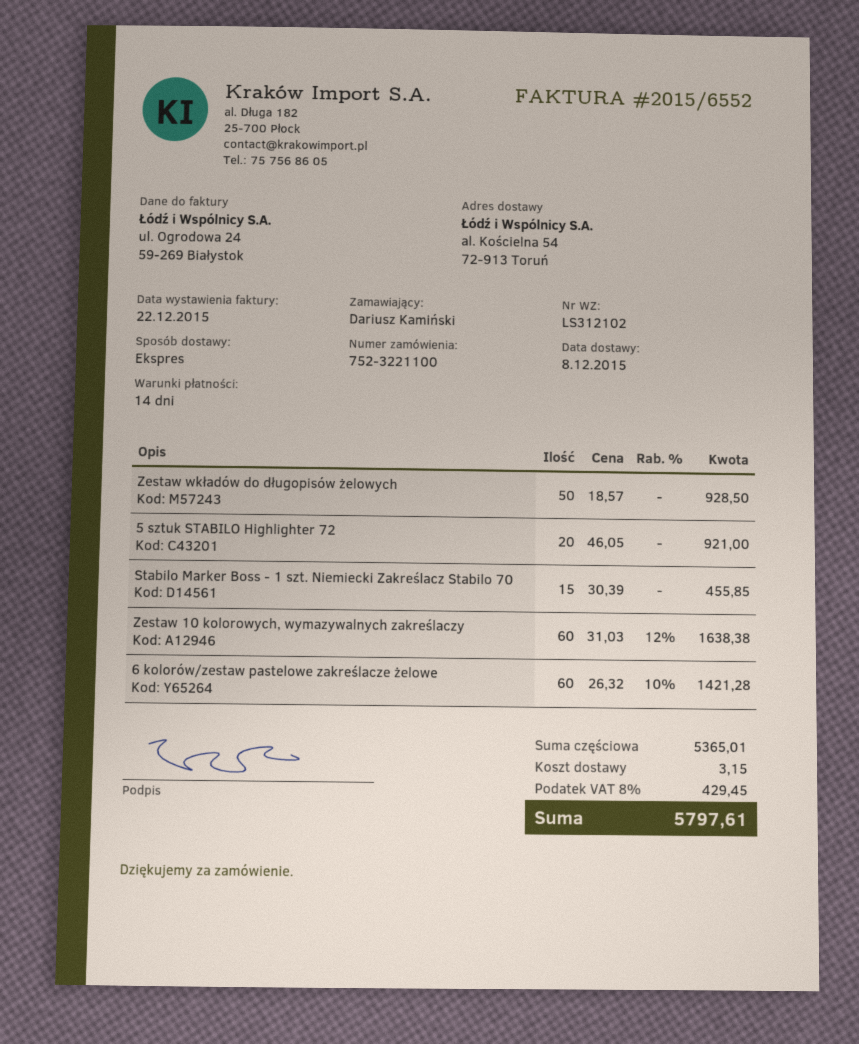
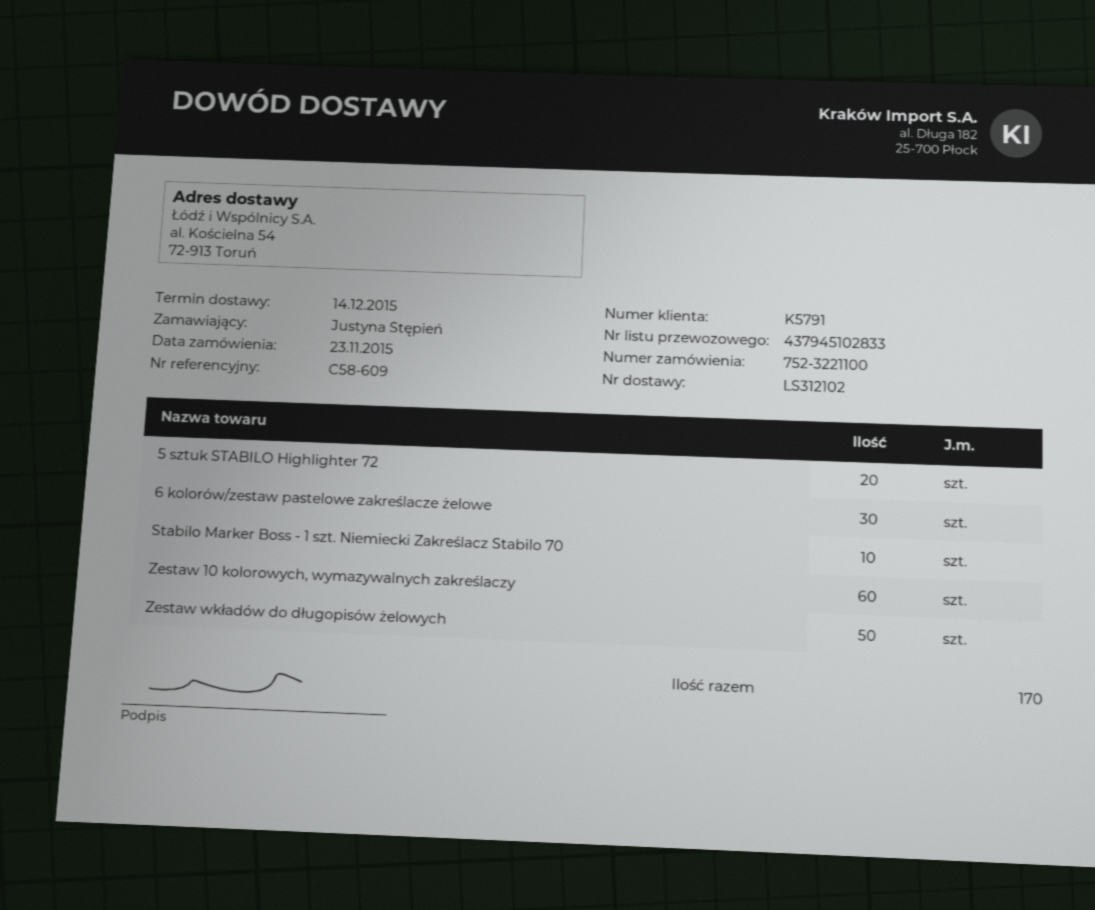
delivery date: 2015-12-08 -> 2015-12-14
ordered by: Dariusz Kamiński -> Justyna Stępień
Stabilo Marker Boss - 1 szt. Niemiecki Zakreślacz Stabilo 70: 15 -> 10
6 kolorów/zestaw pastelowe zakreślacze żelowe: 60 -> 30

